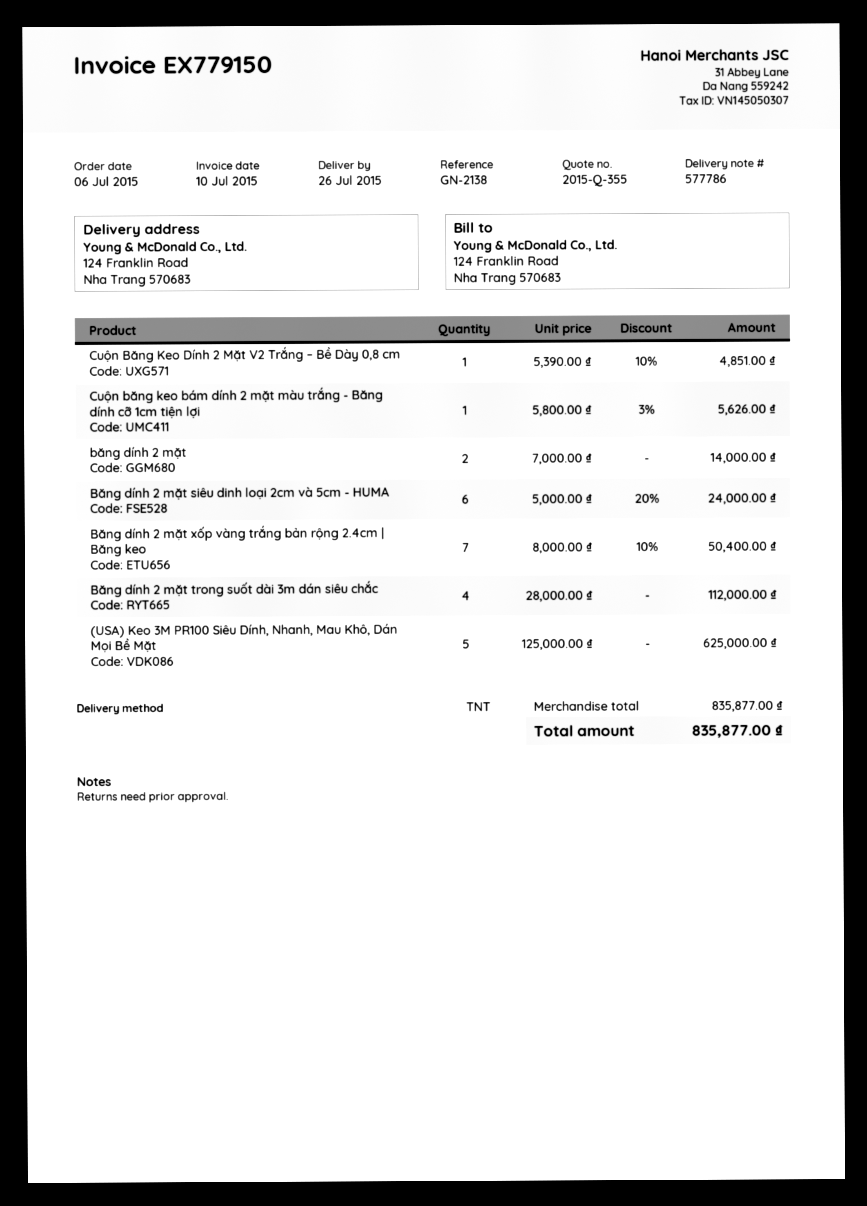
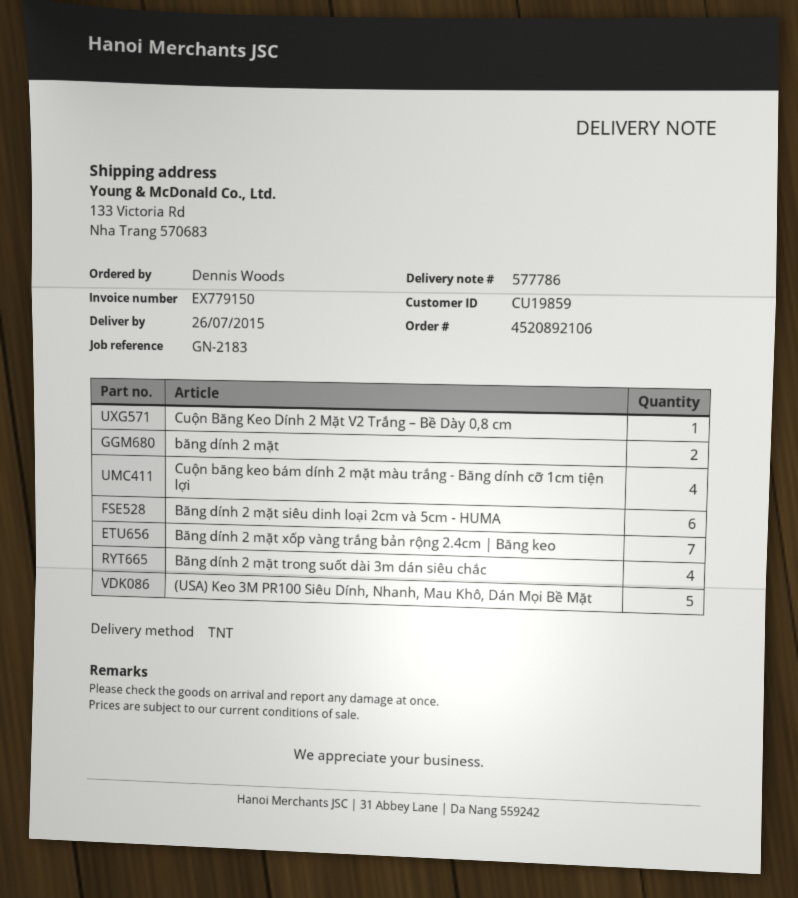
reference: GN-2138 -> GN-2183
ship to: 124 Franklin Road, Nha Trang 570683 -> 133 Victoria Rd, Nha Trang 570683
Cuộn băng keo bám dính 2 mặt màu trắng - Băng dính cỡ 1cm tiện lợi: 1 -> 4

